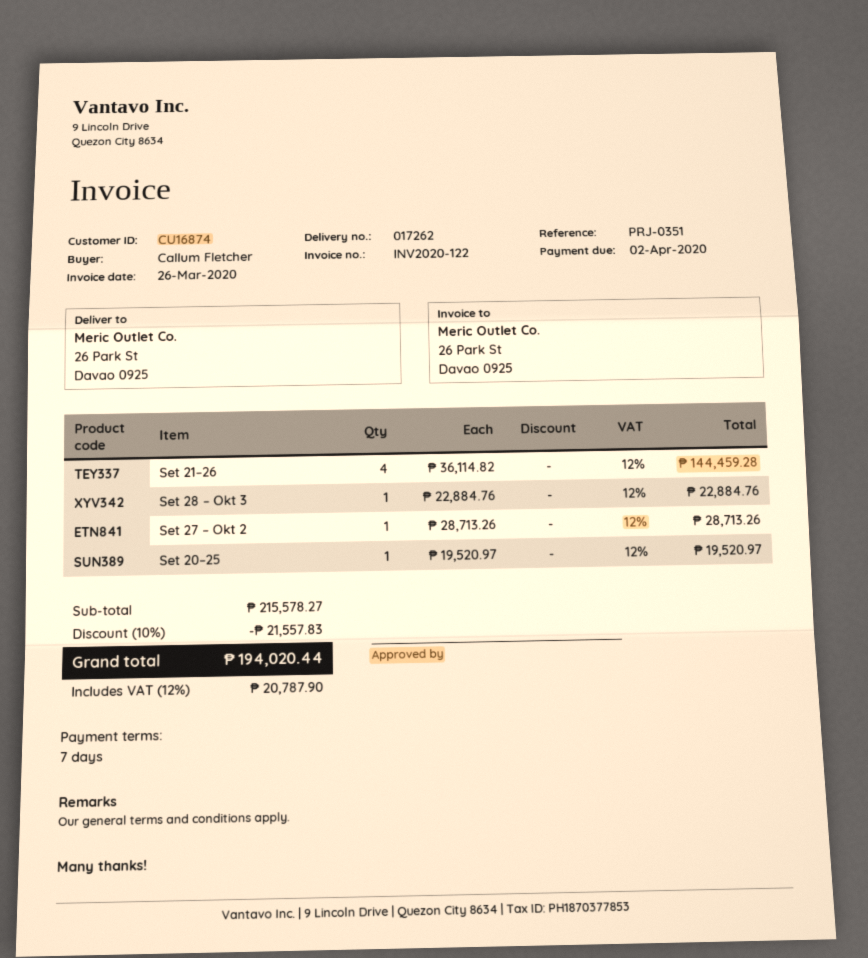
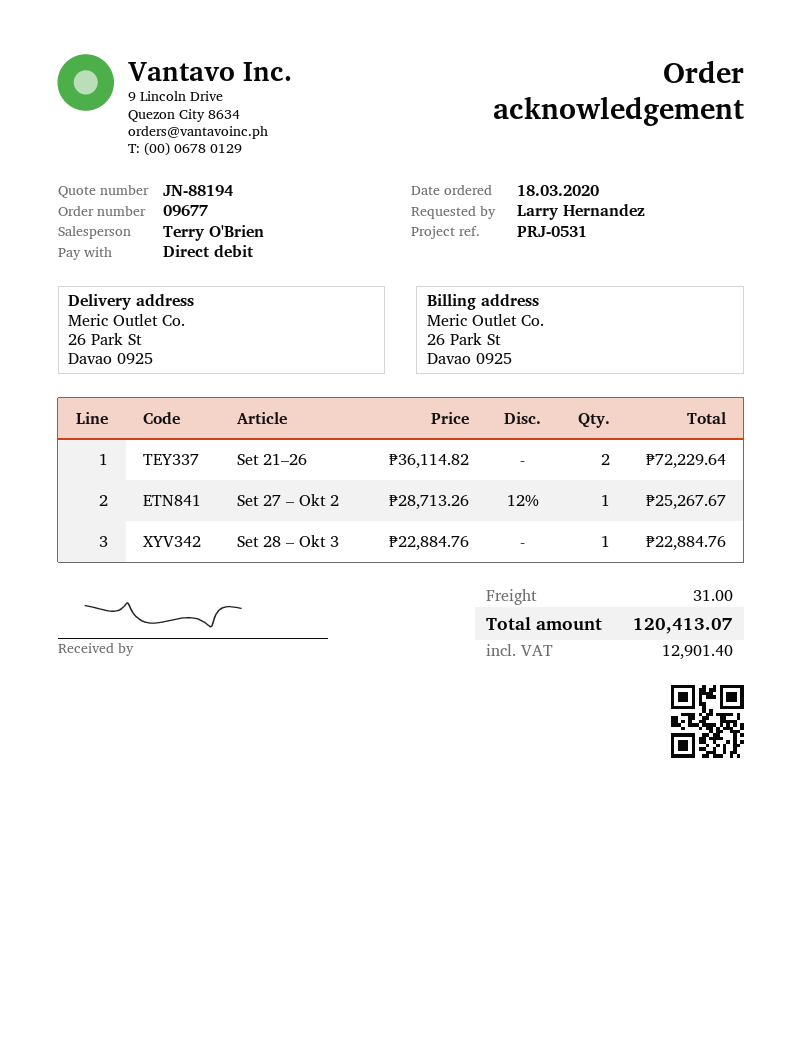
reference: PRJ-0351 -> PRJ-0531
ordered by: Callum Fletcher -> Larry Hernandez
Set 21–26: 4 x 36114.82 = 144459.28 -> 2 x 36114.82 = 72229.64
Set 27 – Okt 2: 1 x 28713.26 = 28713.26 -> 1 x 28713.26 - 12% = 25267.67
Set 20–25: 1 x 19520.97 = 19520.97 -> none
discount: 10% = 21557.83 -> none
shipping: none -> 31.00
tax: 20787.90 -> 12901.40
total: 194020.44 -> 120413.07

